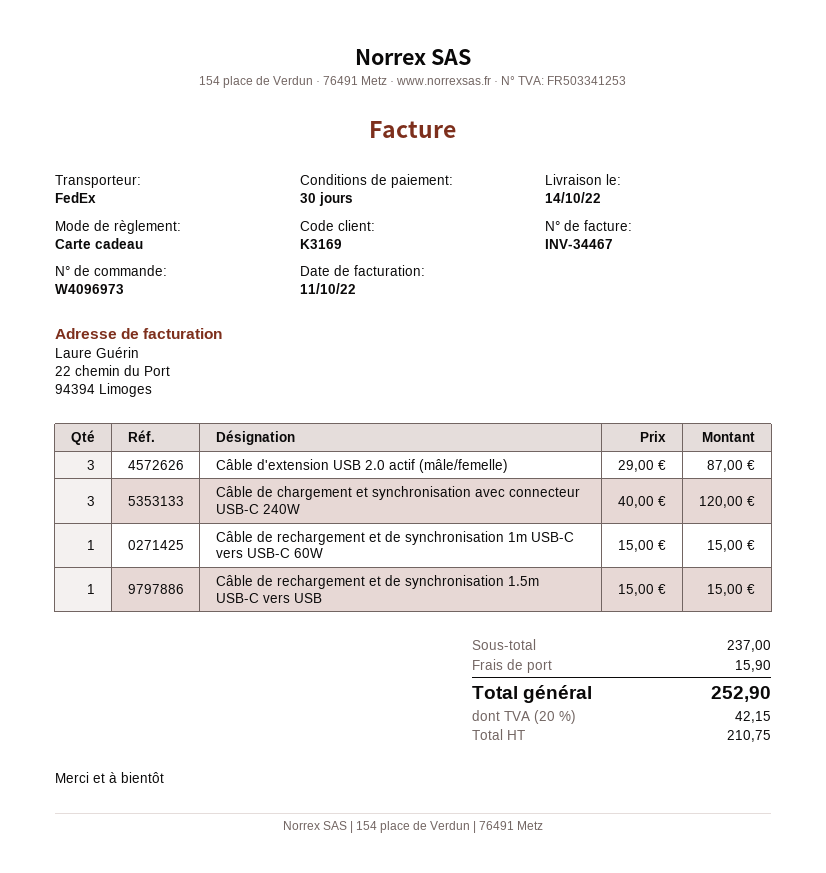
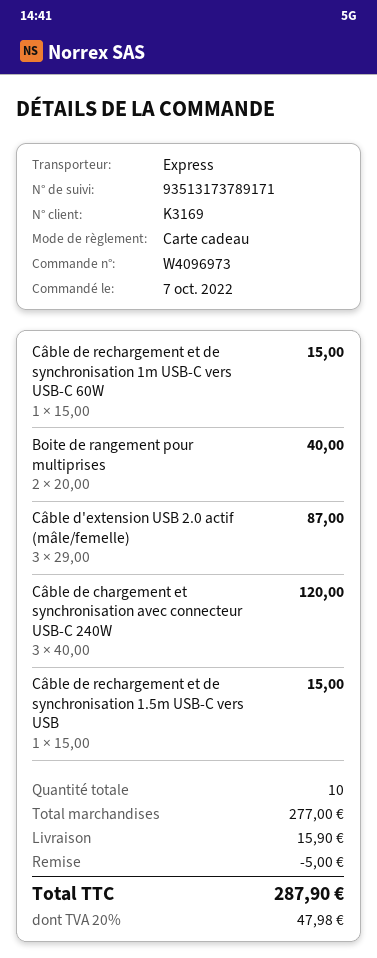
shipping method: FedEx -> express
Boite de rangement pour multiprises: none -> 2 x 20.00 = 40.00
subtotal: 237.00 -> 277.00
discount: none -> 5.00
tax: 20% = 42.15 -> 20% = 47.98
total: 252.90 -> 287.90

